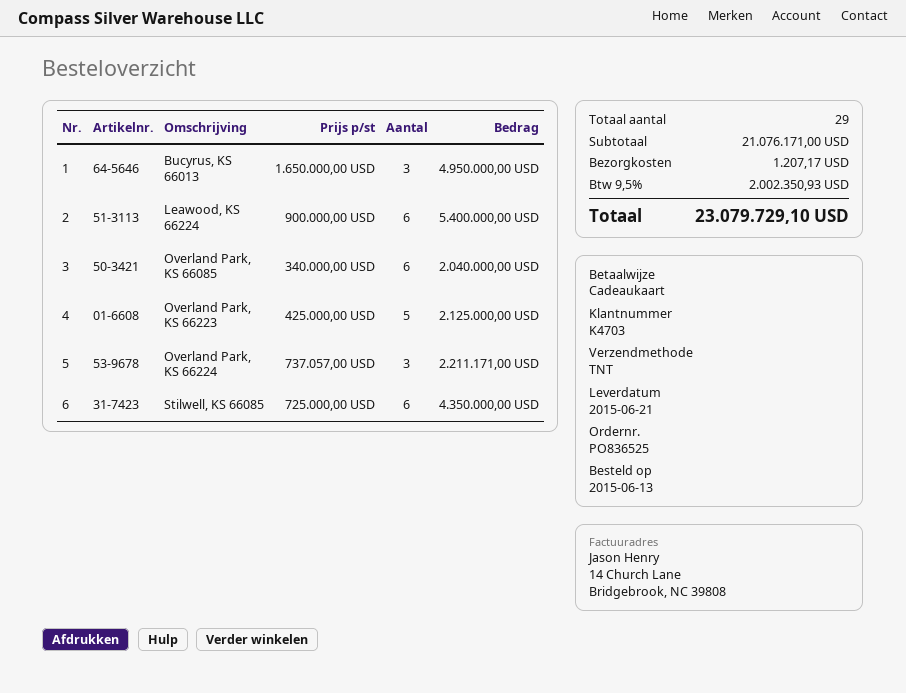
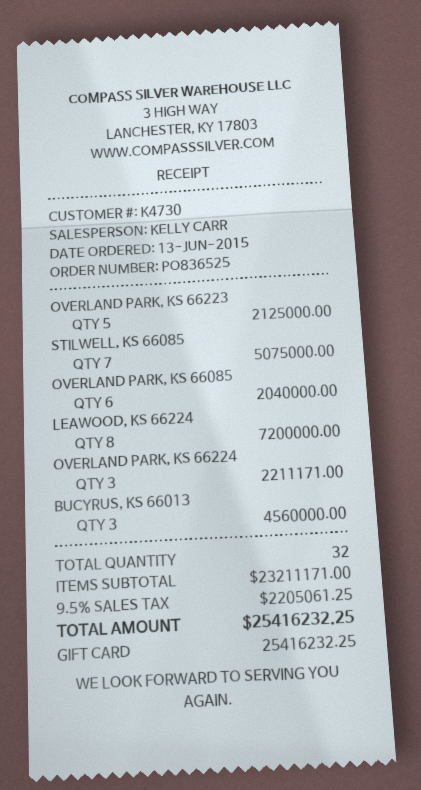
customer number: K4703 -> K4730
Bucyrus, KS 66013: 3 for 4950000.00 -> 3 for 4560000.00
Leawood, KS 66224: 6 for 5400000.00 -> 8 for 7200000.00
Stilwell, KS 66085: 6 for 4350000.00 -> 7 for 5075000.00
total quantity: 29 -> 32
subtotal: 21076171.00 -> 23211171.00
shipping: 1207.17 -> none
tax: 9.5% = 2002350.93 -> 9.5% = 2205061.25
total: 23079729.10 -> 25416232.25

